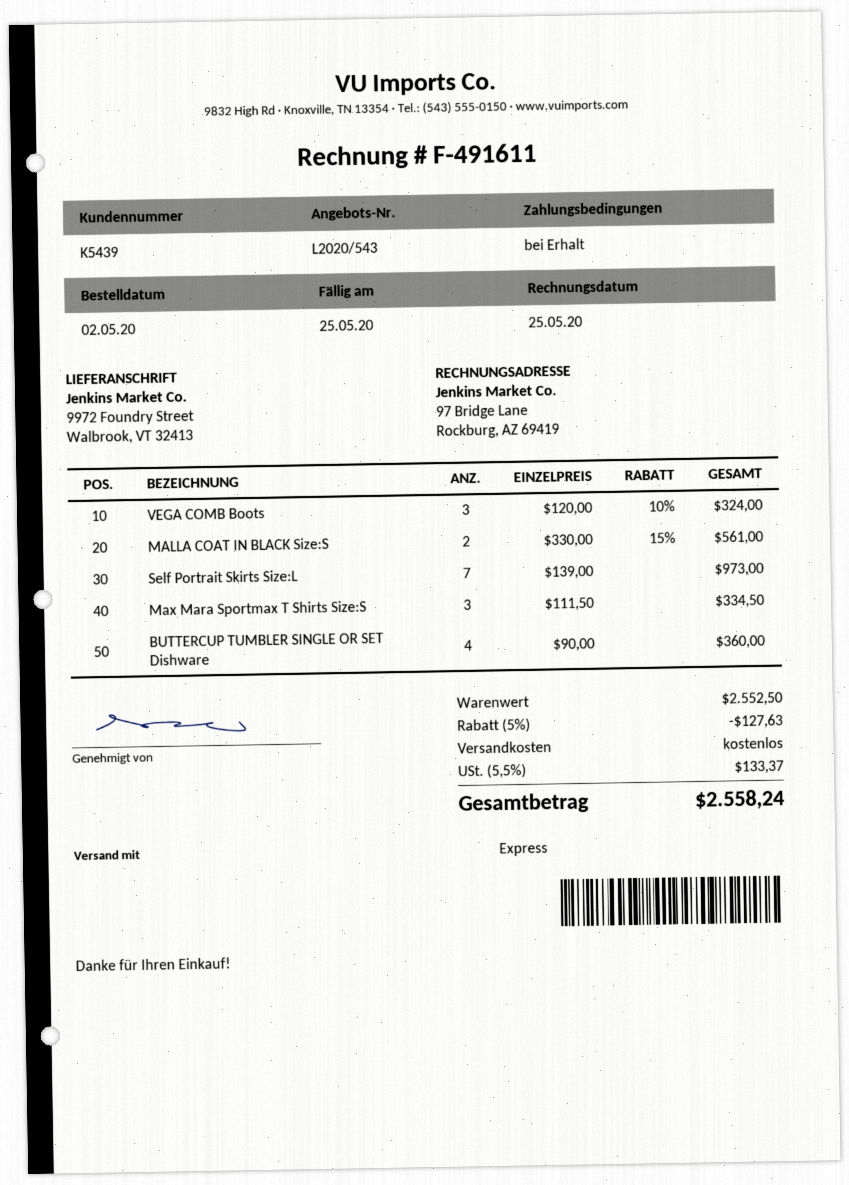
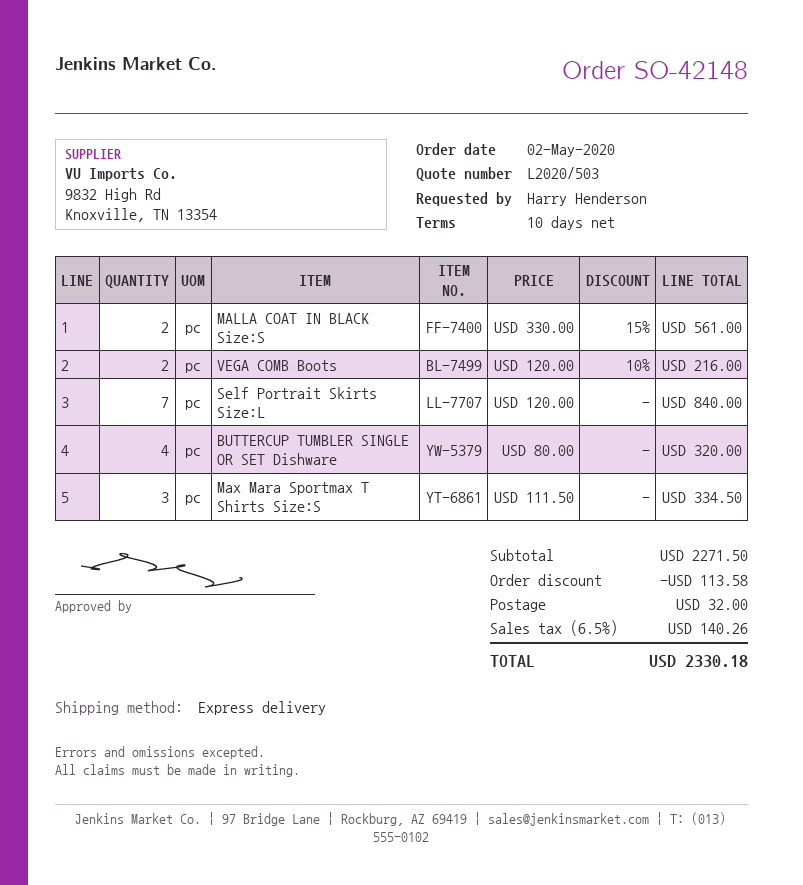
quote number: L2020/543 -> L2020/503
payment terms: on receipt -> 10 days
VEGA COMB Boots: 3 x 120.00 - 10% = 324.00 -> 2 x 120.00 - 10% = 216.00
Self Portrait Skirts Size:L: 7 x 139.00 = 973.00 -> 7 x 120.00 = 840.00
BUTTERCUP TUMBLER SINGLE OR SET Dishware: 4 x 90.00 = 360.00 -> 4 x 80.00 = 320.00
subtotal: 2552.50 -> 2271.50
discount: 127.63 -> 113.58
shipping: 0.00 -> 32.00
tax: 5.5% = 133.37 -> 6.5% = 140.26
total: 2558.24 -> 2330.18

